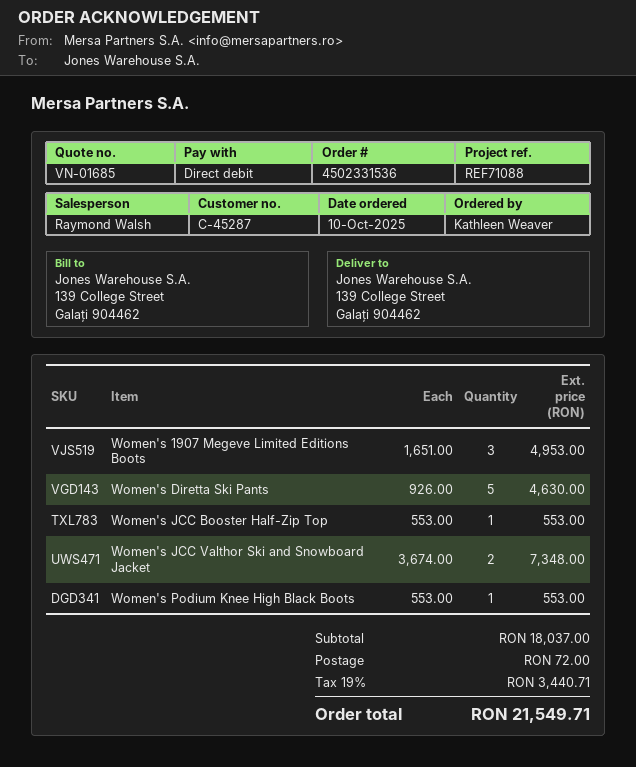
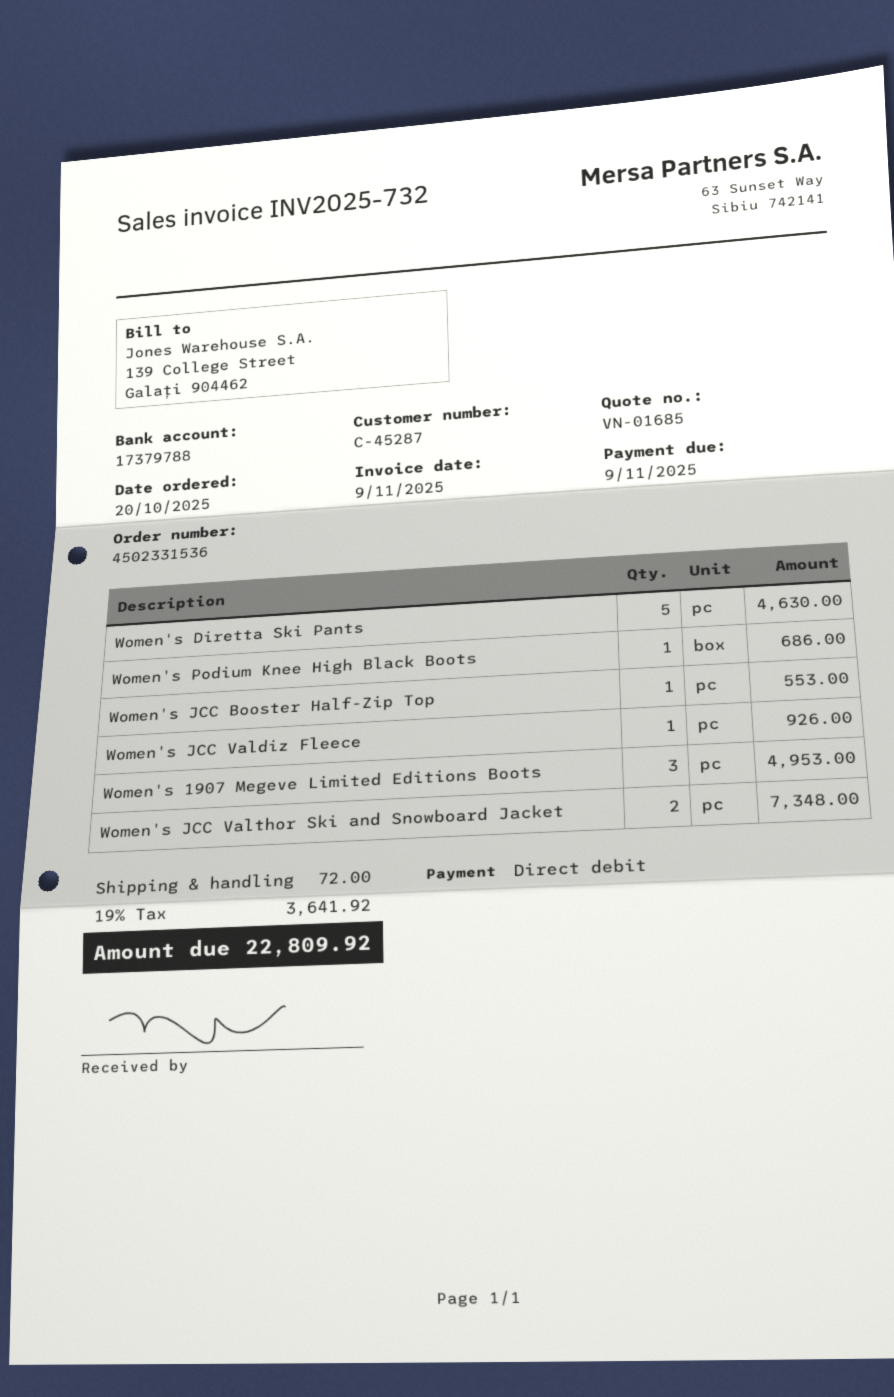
order date: 2025-10-10 -> 2025-10-20
Women's Podium Knee High Black Boots: 1 for 553.00 -> 1 for 686.00
Women's JCC Valdiz Fleece: none -> 1 for 926.00
tax: 19% = 3440.71 -> 19% = 3641.92
total: 21549.71 -> 22809.92

